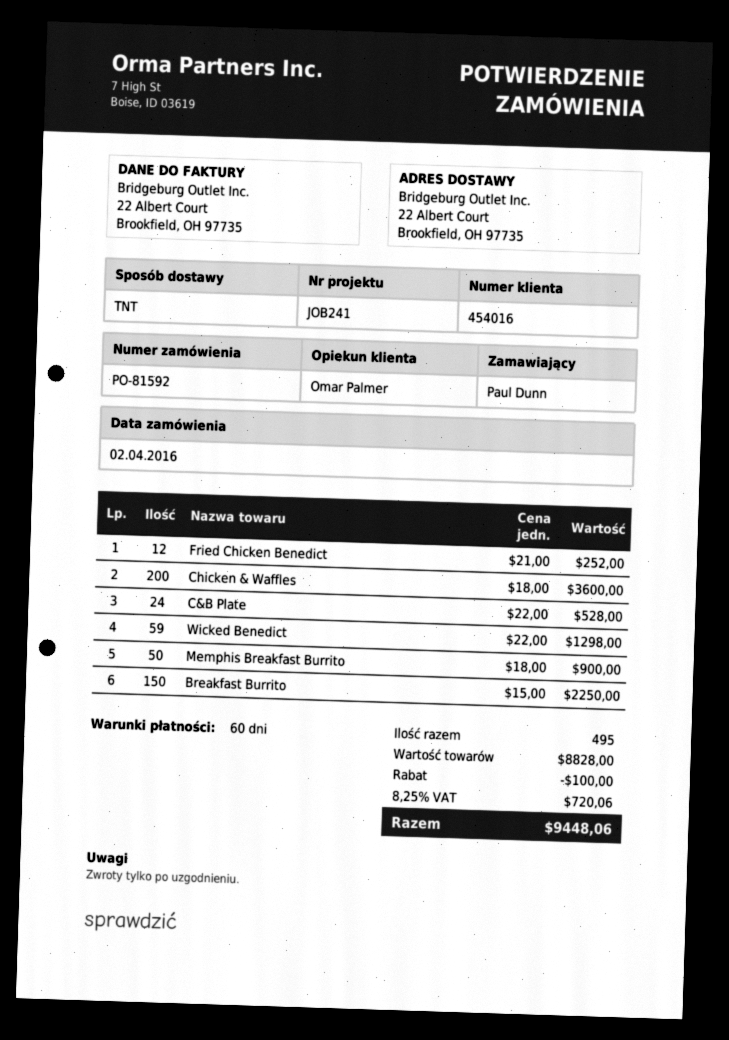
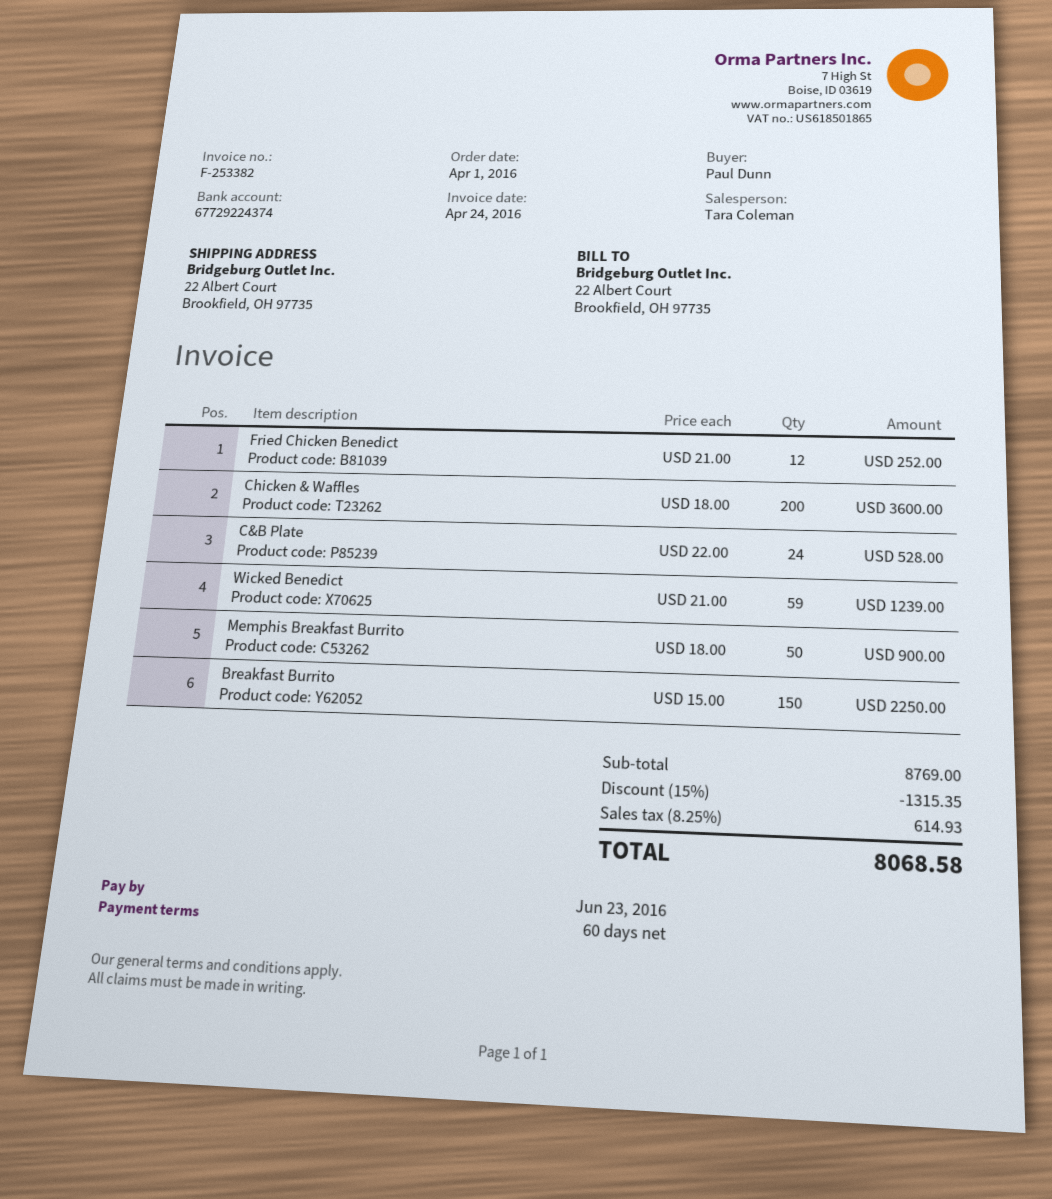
order date: 2016-04-02 -> 2016-04-01
sales rep: Omar Palmer -> Tara Coleman
Wicked Benedict: 59 x 22.00 = 1298.00 -> 59 x 21.00 = 1239.00
subtotal: 8828.00 -> 8769.00
discount: 100.00 -> 1315.35
tax: 8.25% = 720.06 -> 8.25% = 614.93
total: 9448.06 -> 8068.58

